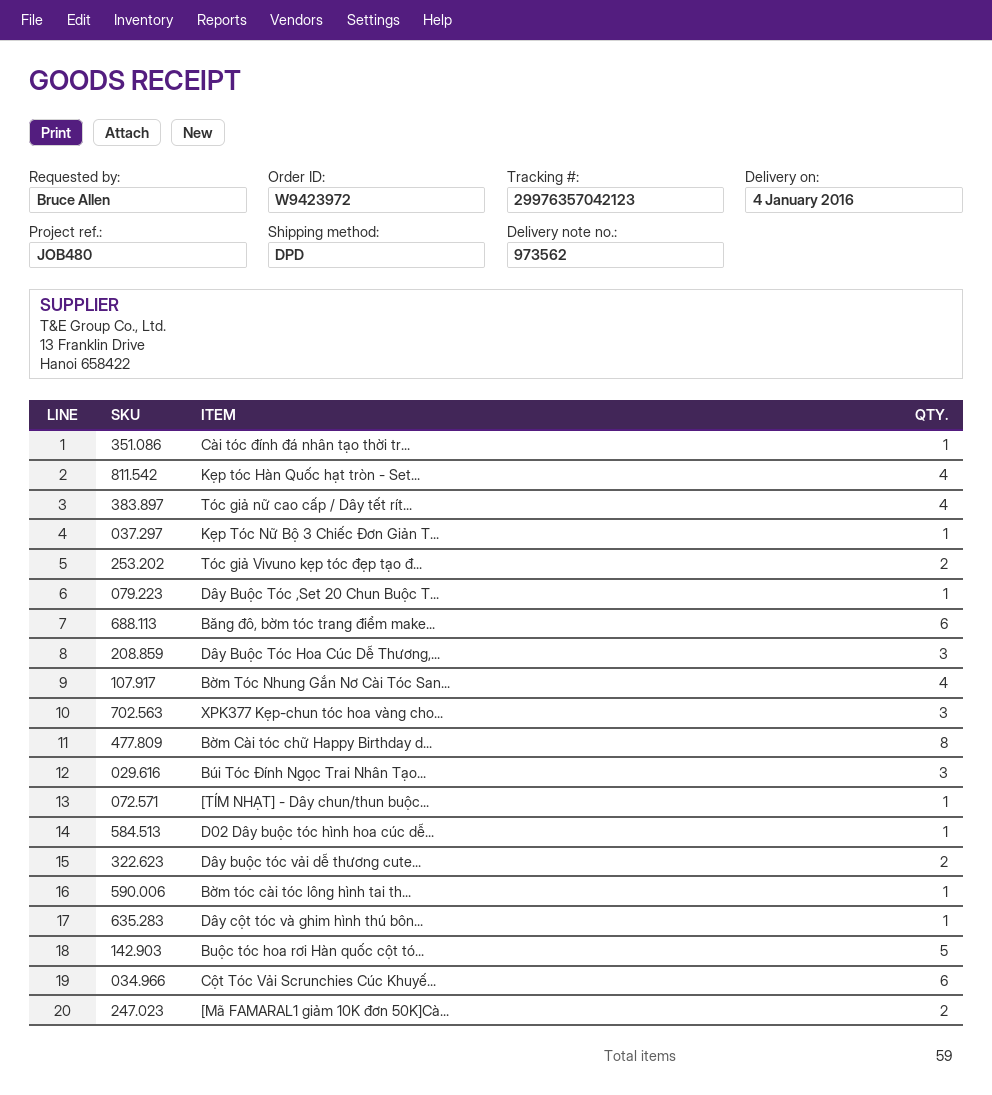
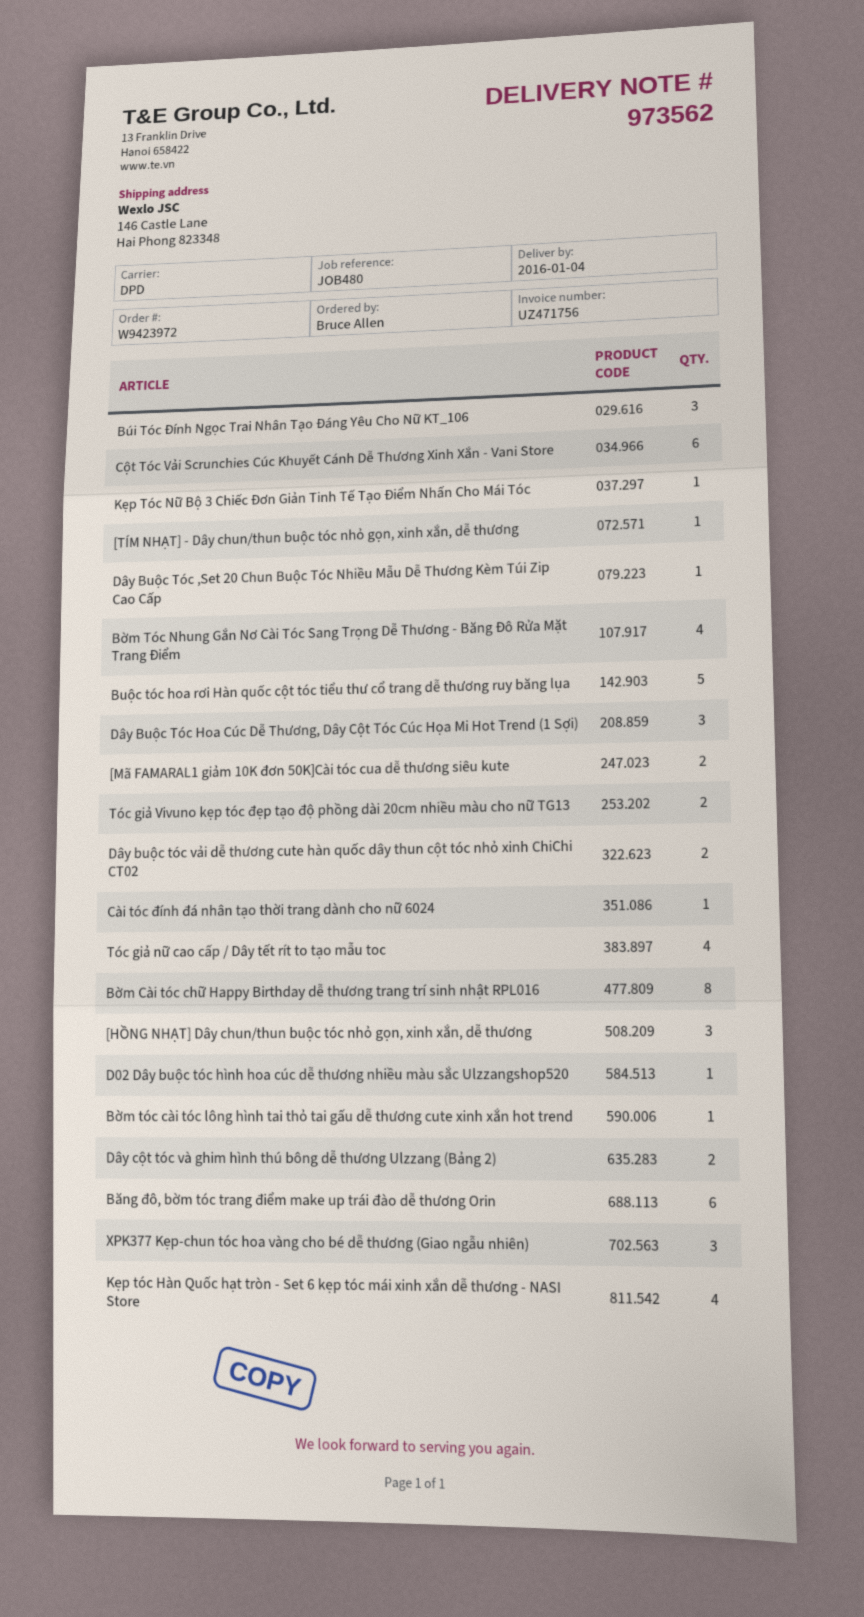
Dây cột tóc và ghim hình thú bôn...: 1 -> 2
[HỒNG NHẠT] Dây chun/thun buộc tóc nhỏ gọn, xinh xắn, dễ thương: none -> 3

